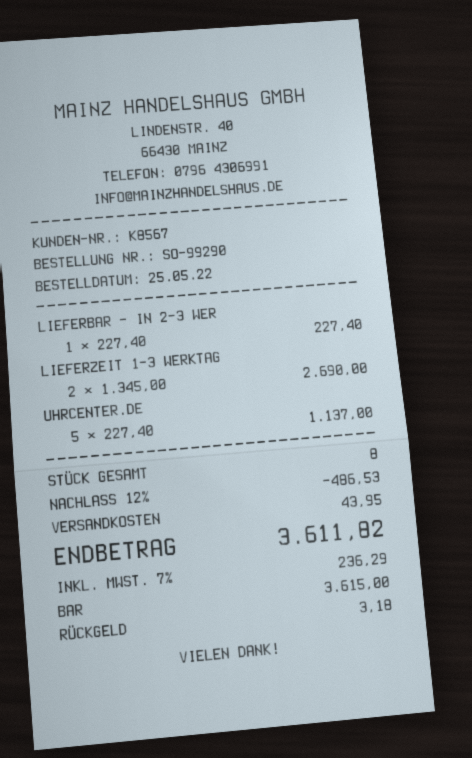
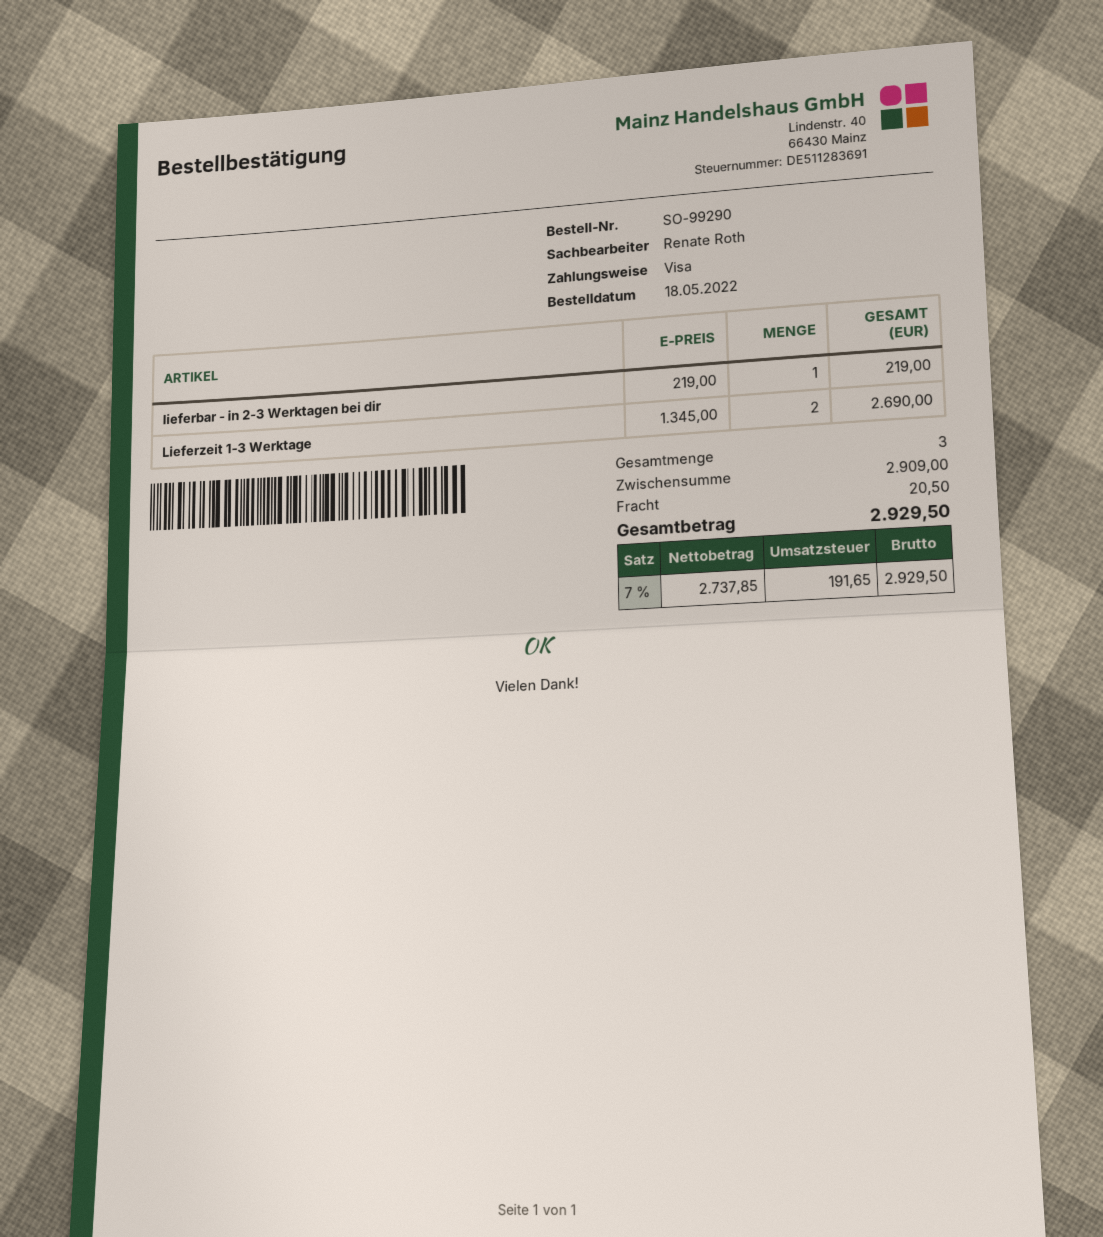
order date: 2022-05-25 -> 2022-05-18
payment method: cash -> Visa
LIEFERBAR - IN 2-3 WER: 1 x 227.40 = 227.40 -> 1 x 219.00 = 219.00
UHRCENTER.DE: 5 x 227.40 = 1137.00 -> none
total quantity: 8 -> 3
discount: 12% = 486.53 -> none
shipping: 43.95 -> 20.50
tax: 7% = 236.29 -> 7% = 191.65
total: 3611.82 -> 2929.50

